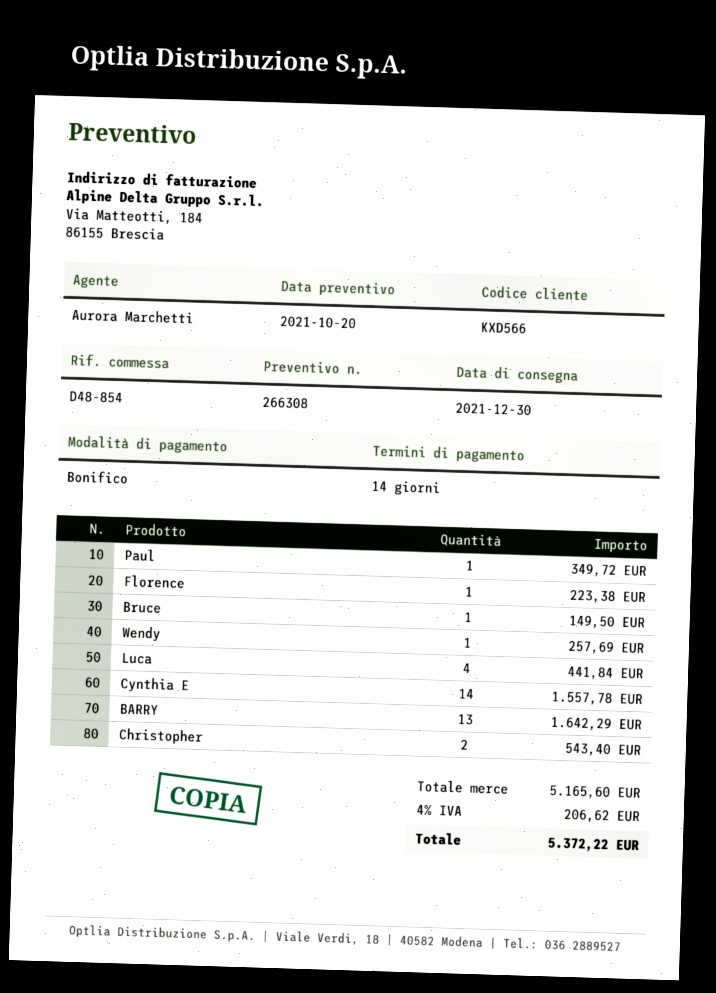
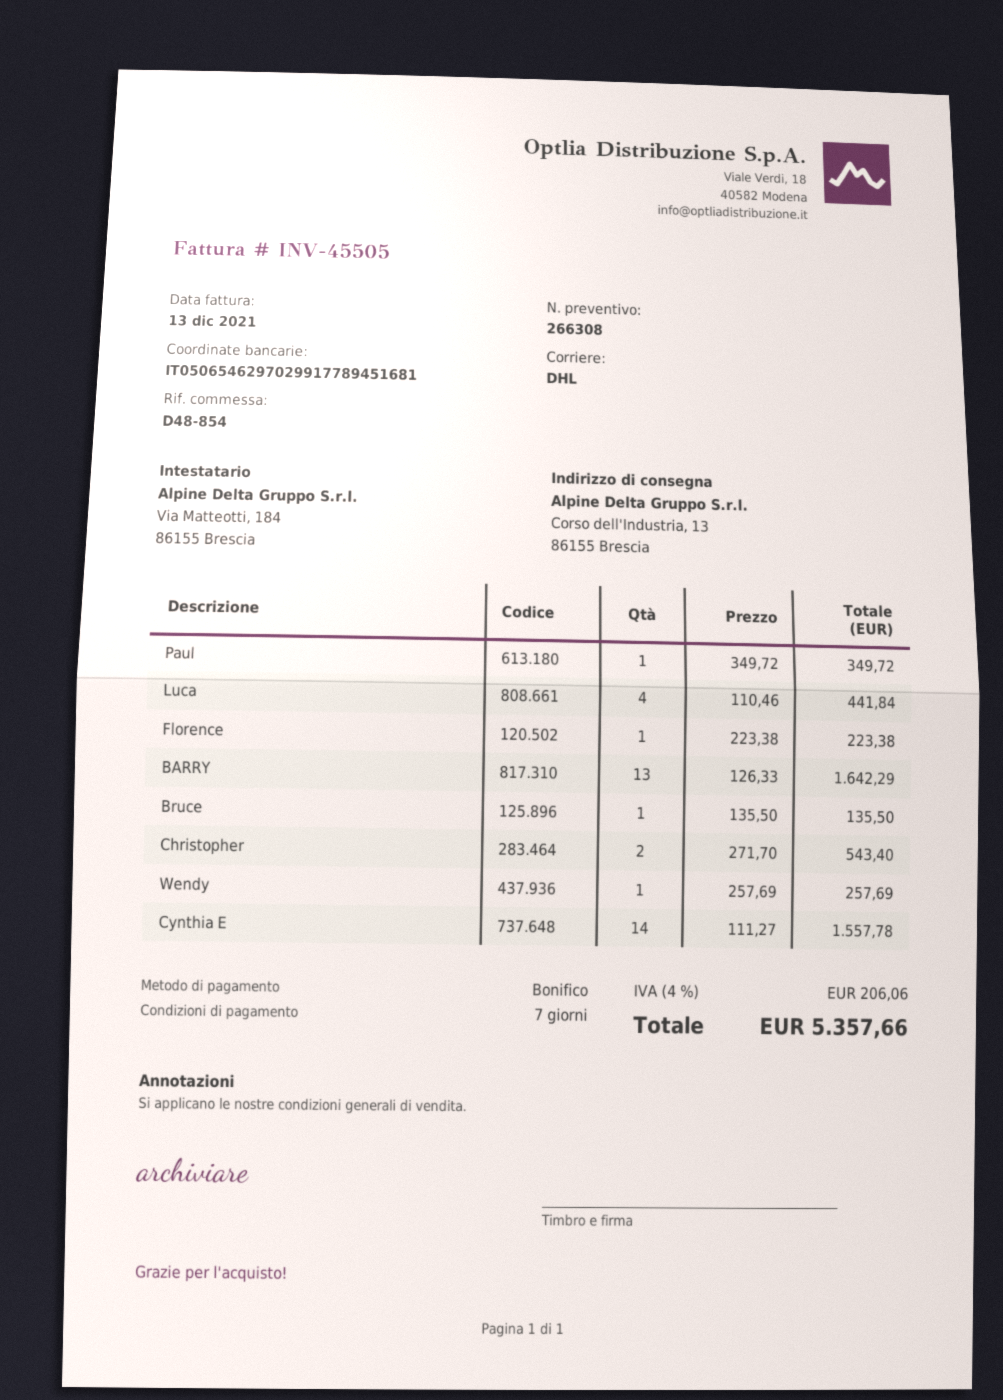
payment terms: 14 days -> 7 days
Bruce: 1 for 149.50 -> 1 for 135.50
tax: 4% = 206.62 -> 4% = 206.06
total: 5372.22 -> 5357.66

